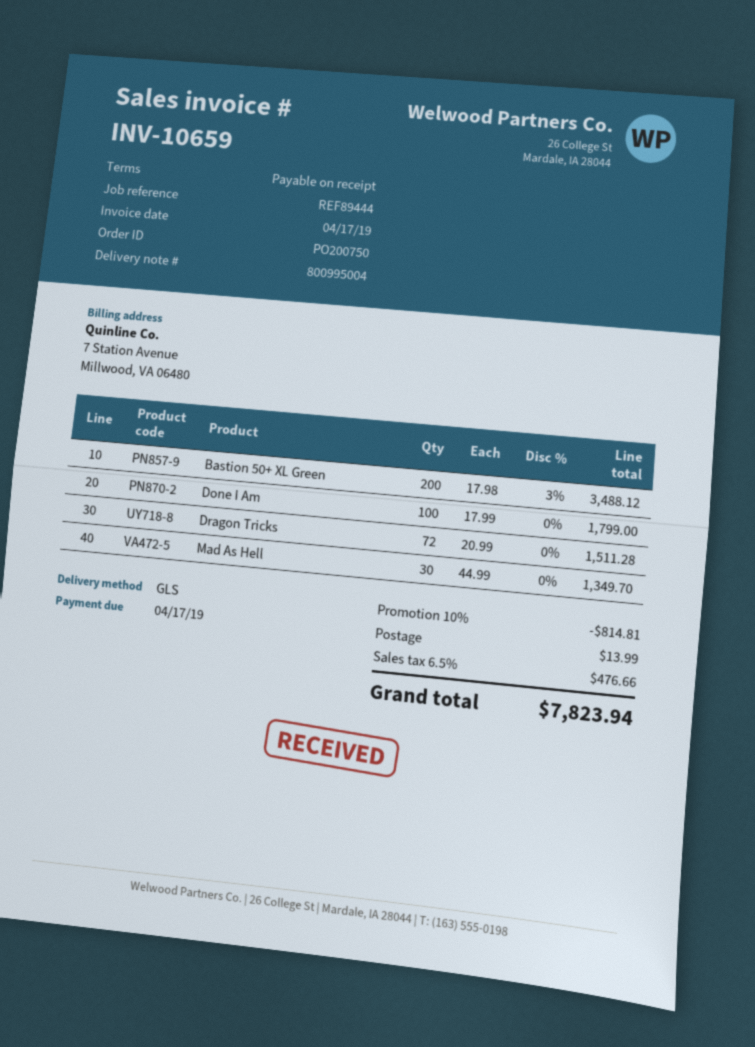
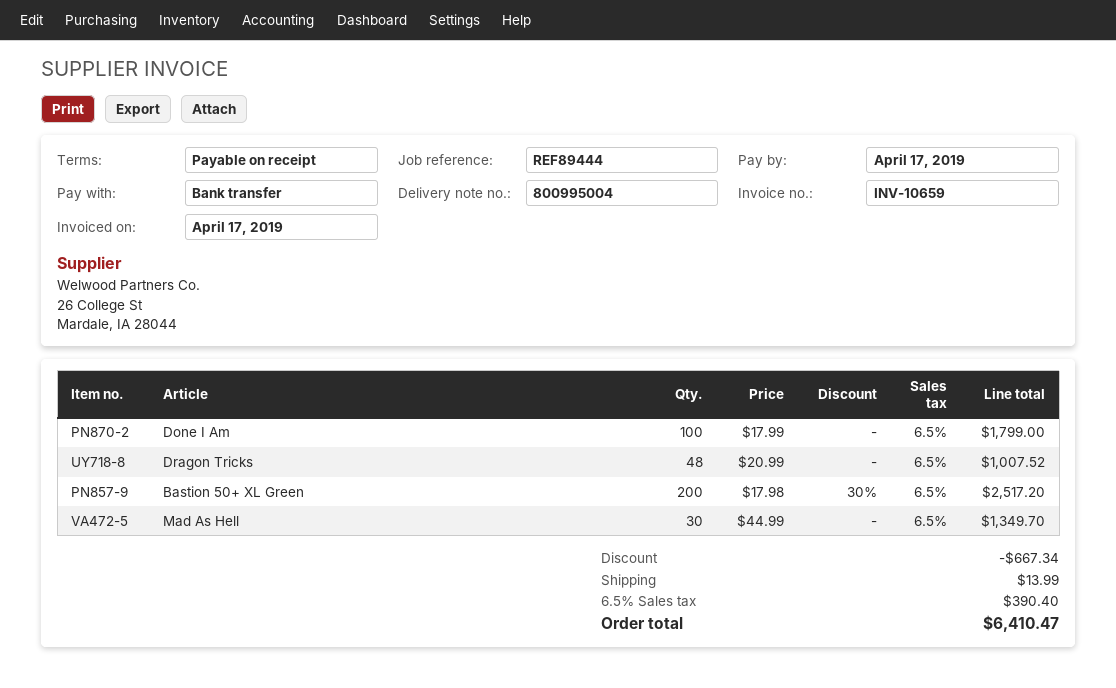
Bastion 50+ XL Green: 200 x 17.98 - 3% = 3488.12 -> 200 x 17.98 - 30% = 2517.20
Dragon Tricks: 72 x 20.99 = 1511.28 -> 48 x 20.99 = 1007.52
discount: 814.81 -> 667.34
tax: 6.5% = 476.66 -> 6.5% = 390.40
total: 7823.94 -> 6410.47

